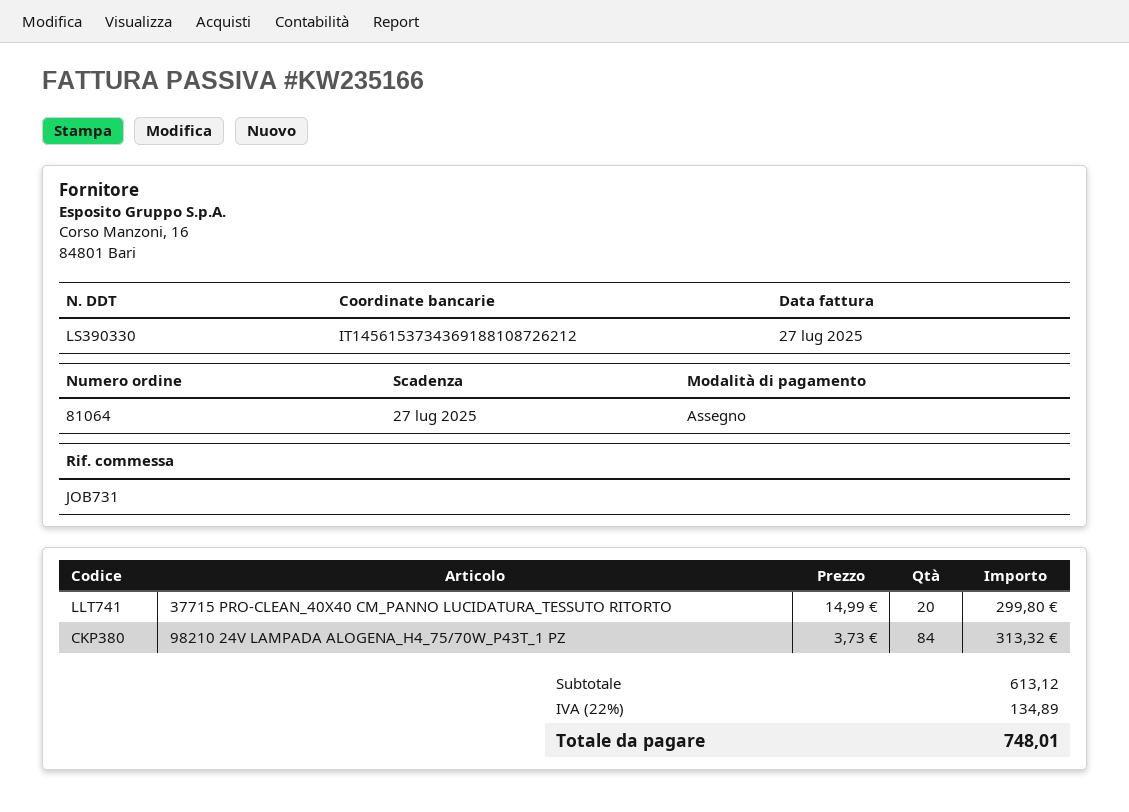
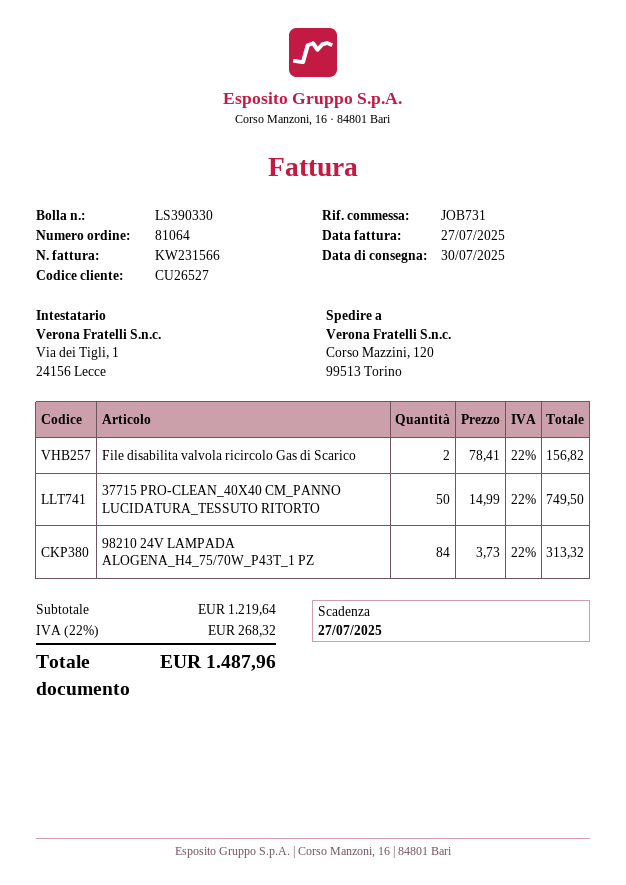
invoice number: KW235166 -> KW231566
37715 PRO-CLEAN_40X40 CM_PANNO LUCIDATURA_TESSUTO RITORTO: 20 x 14.99 = 299.80 -> 50 x 14.99 = 749.50
File disabilita valvola ricircolo Gas di Scarico: none -> 2 x 78.41 = 156.82
subtotal: 613.12 -> 1219.64
tax: 22% = 134.89 -> 22% = 268.32
total: 748.01 -> 1487.96

